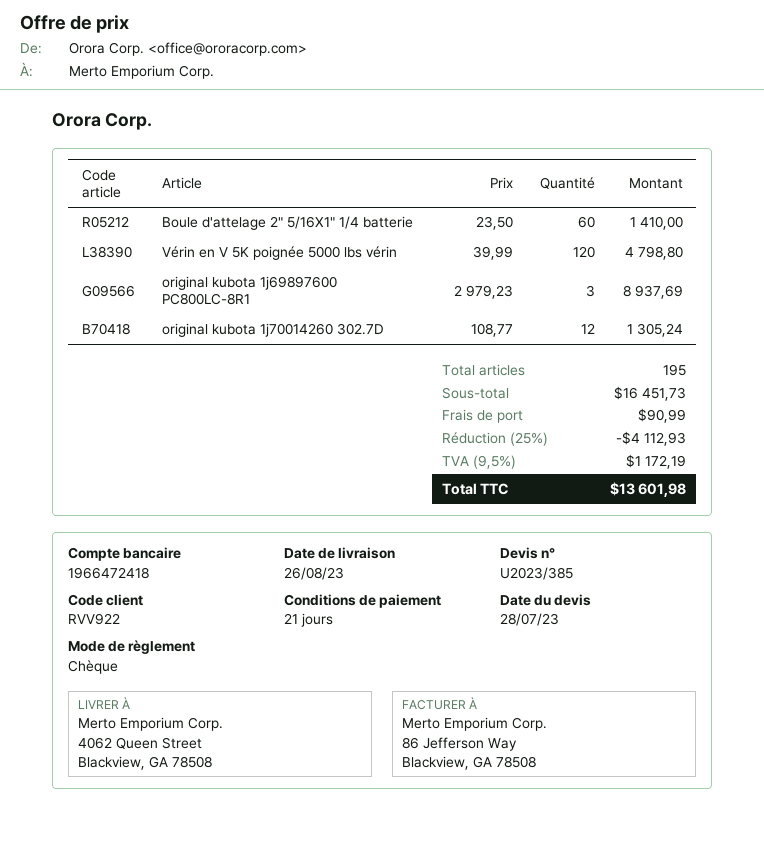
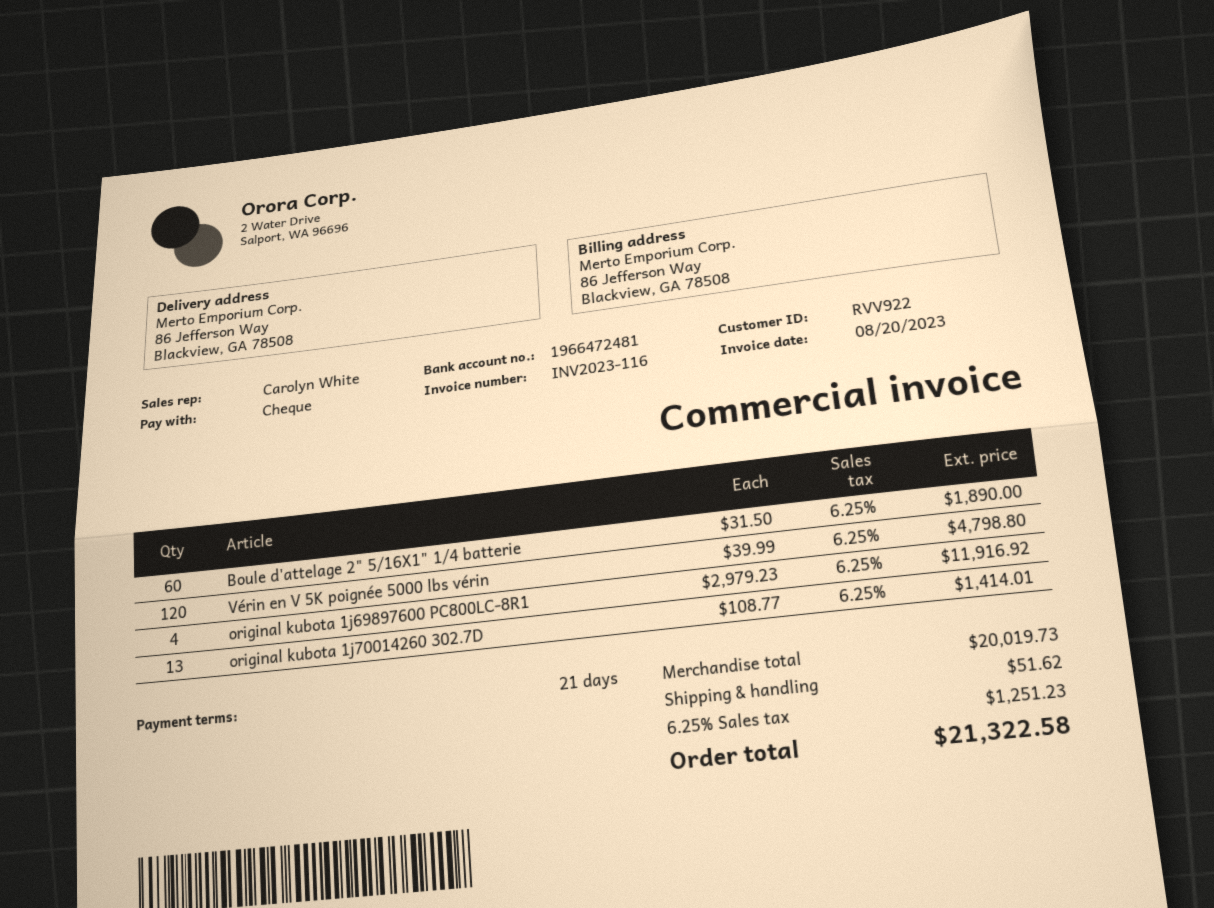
bank account: 1966472418 -> 1966472481
ship to: 4062 Queen Street, Blackview, GA 78508 -> 86 Jefferson Way, Blackview, GA 78508
Boule d'attelage 2" 5/16X1" 1/4 batterie: 60 x 23.50 = 1410.00 -> 60 x 31.50 = 1890.00
original kubota 1j69897600 PC800LC-8R1: 3 x 2979.23 = 8937.69 -> 4 x 2979.23 = 11916.92
original kubota 1j70014260 302.7D: 12 x 108.77 = 1305.24 -> 13 x 108.77 = 1414.01
subtotal: 16451.73 -> 20019.73
discount: 25% = 4112.93 -> none
shipping: 90.99 -> 51.62
tax: 9.5% = 1172.19 -> 6.25% = 1251.23
total: 13601.98 -> 21322.58

